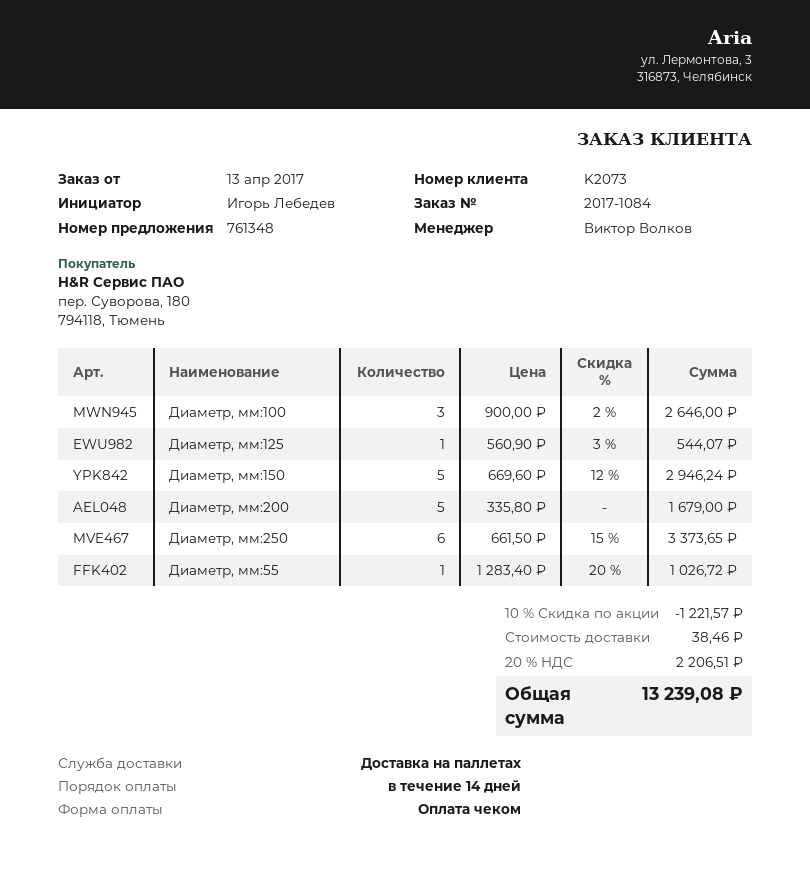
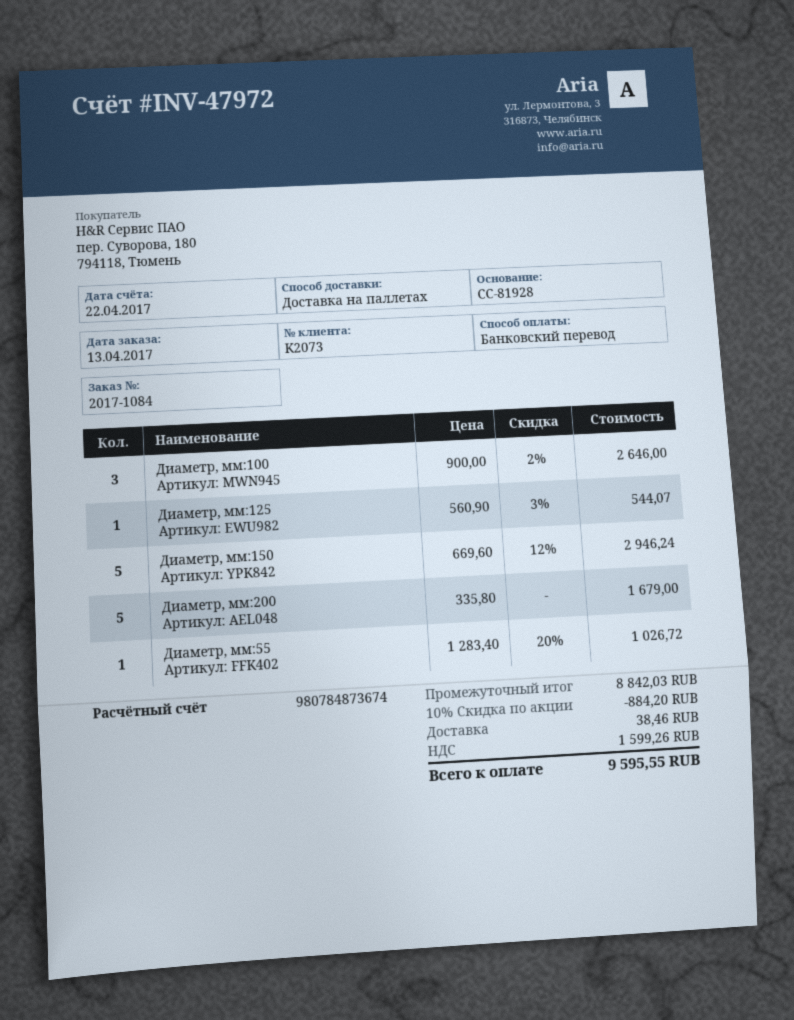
payment method: cheque -> bank transfer
Диаметр, мм:250: 6 x 661.50 - 15% = 3373.65 -> none
discount: 10% = 1221.57 -> 10% = 884.20
tax: 2206.51 -> 1599.26
total: 13239.08 -> 9595.55

